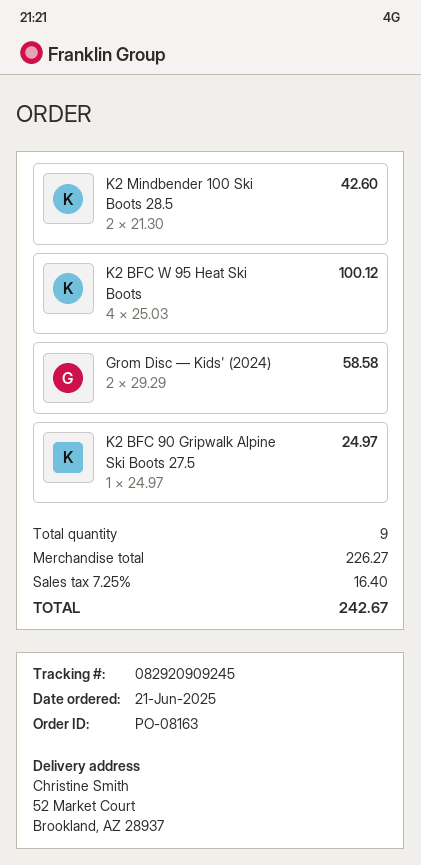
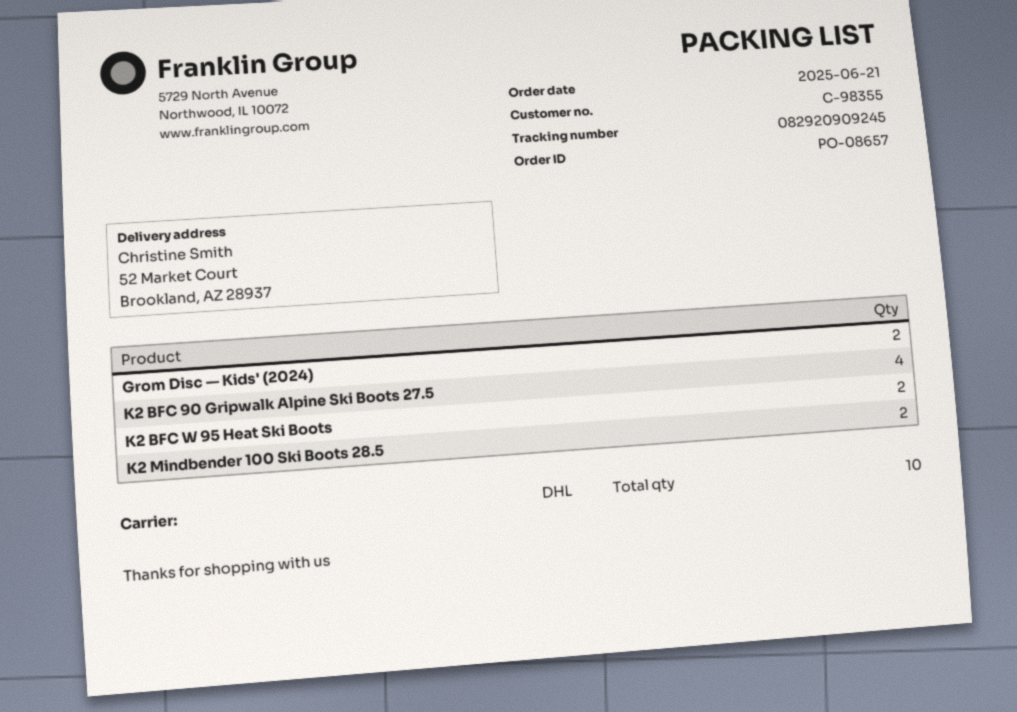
order number: PO-08163 -> PO-08657
K2 BFC W 95 Heat Ski Boots: 4 -> 2
K2 BFC 90 Gripwalk Alpine Ski Boots 27.5: 1 -> 4
total quantity: 9 -> 10

